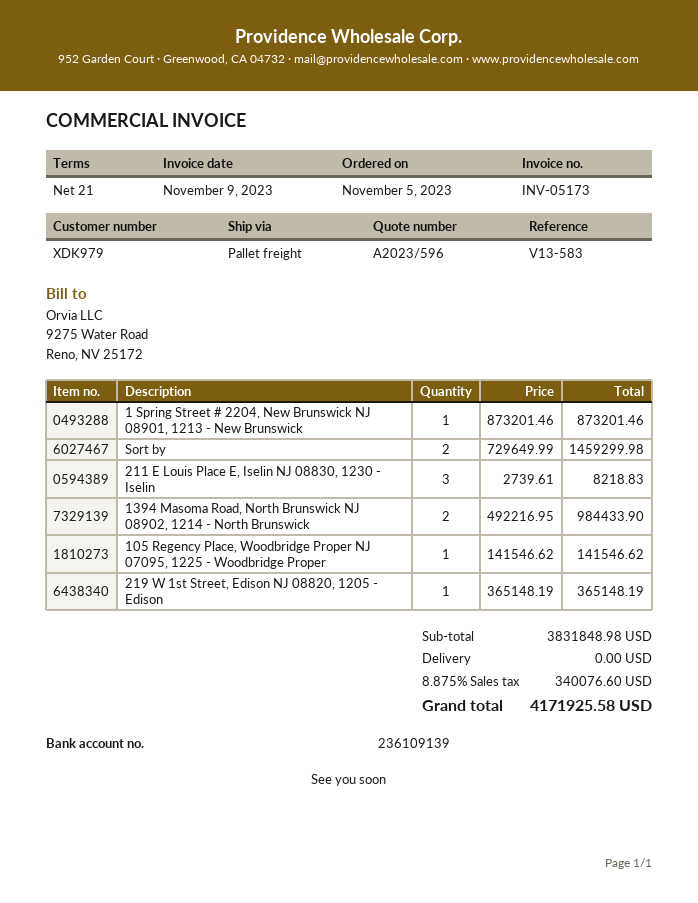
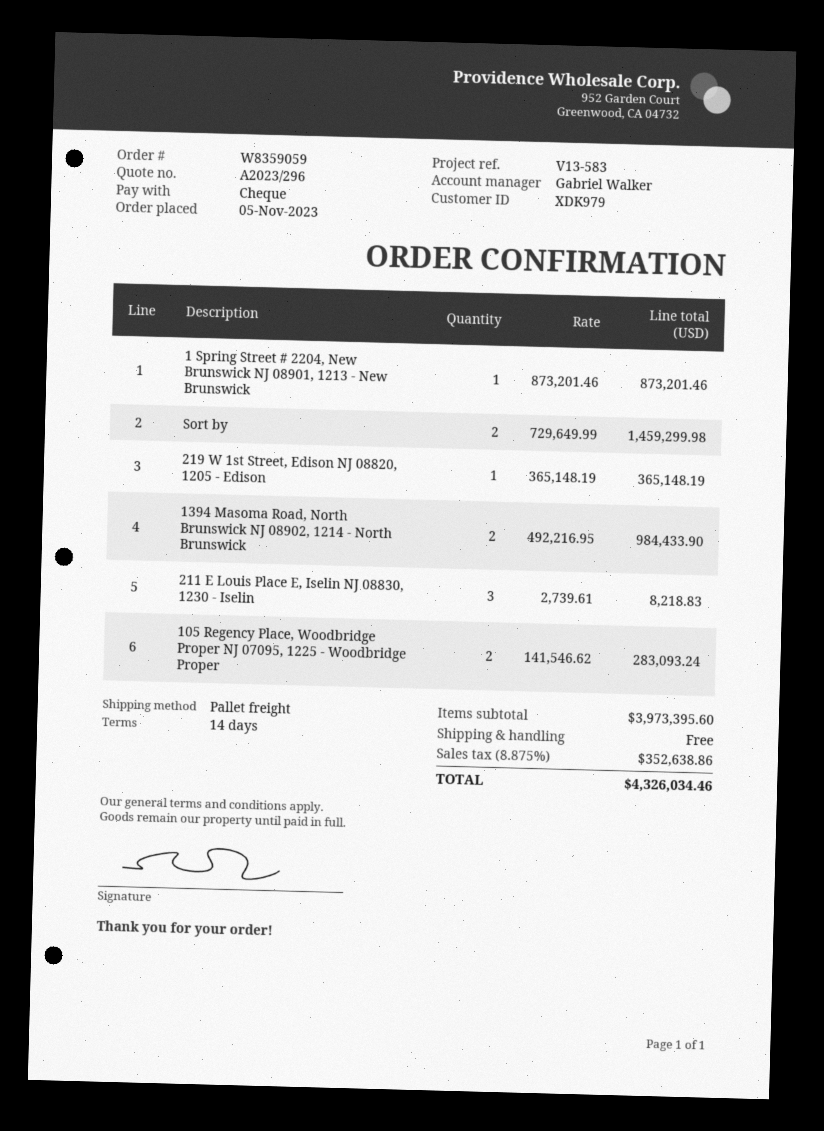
quote number: A2023/596 -> A2023/296
payment terms: 21 days -> 14 days
105 Regency Place, Woodbridge Proper NJ 07095, 1225 - Woodbridge Proper: 1 x 141546.62 = 141546.62 -> 2 x 141546.62 = 283093.24
subtotal: 3831848.98 -> 3973395.60
tax: 8.875% = 340076.60 -> 8.875% = 352638.86
total: 4171925.58 -> 4326034.46

